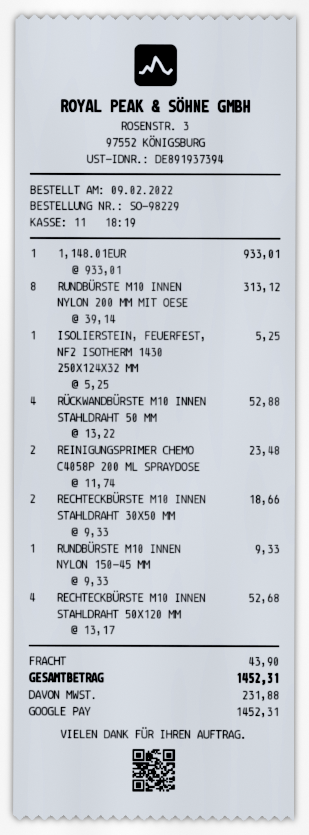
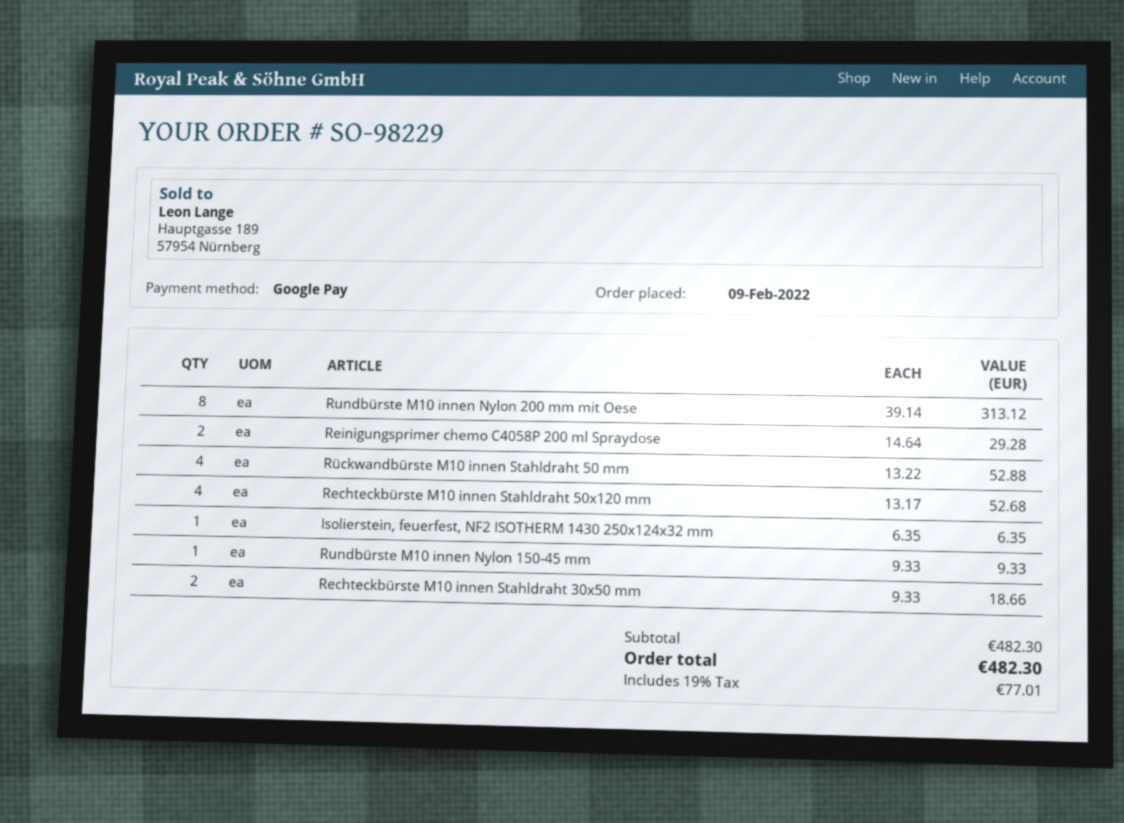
1,148.01EUR: 1 x 933.01 = 933.01 -> none
ISOLIERSTEIN, FEUERFEST, NF2 ISOTHERM 1430 250X124X32 MM: 1 x 5.25 = 5.25 -> 1 x 6.35 = 6.35
REINIGUNGSPRIMER CHEMO C4058P 200 ML SPRAYDOSE: 2 x 11.74 = 23.48 -> 2 x 14.64 = 29.28
shipping: 43.90 -> none
tax: 231.88 -> 77.01
total: 1452.31 -> 482.30

